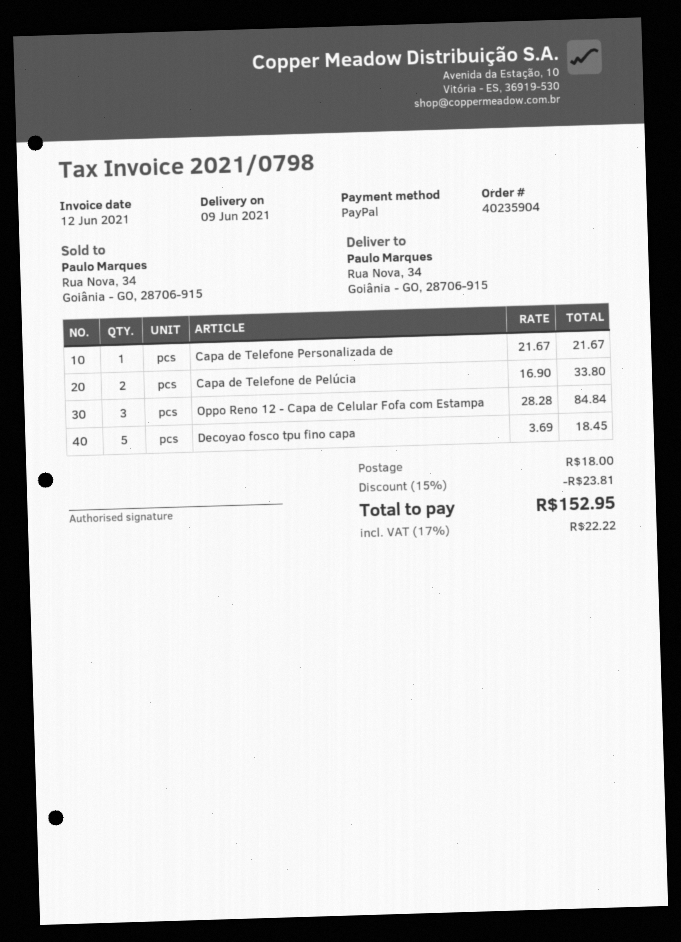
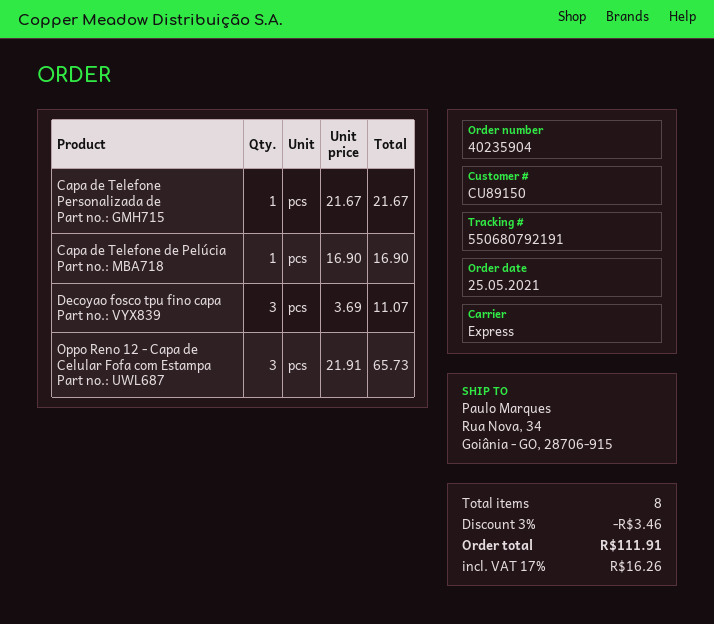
Capa de Telefone de Pelúcia: 2 x 16.90 = 33.80 -> 1 x 16.90 = 16.90
Oppo Reno 12 - Capa de Celular Fofa com Estampa: 3 x 28.28 = 84.84 -> 3 x 21.91 = 65.73
Decoyao fosco tpu fino capa: 5 x 3.69 = 18.45 -> 3 x 3.69 = 11.07
discount: 15% = 23.81 -> 3% = 3.46
shipping: 18.00 -> none
tax: 17% = 22.22 -> 17% = 16.26
total: 152.95 -> 111.91

